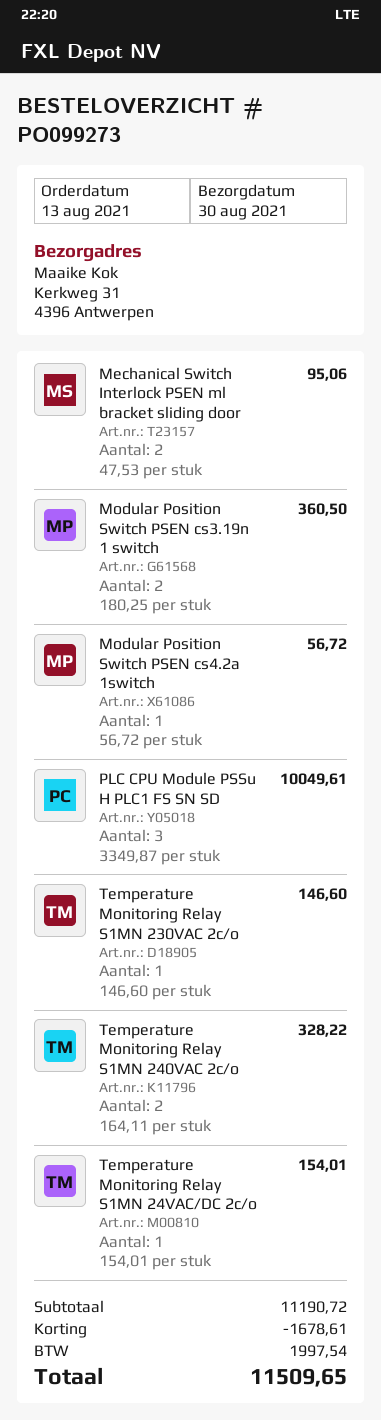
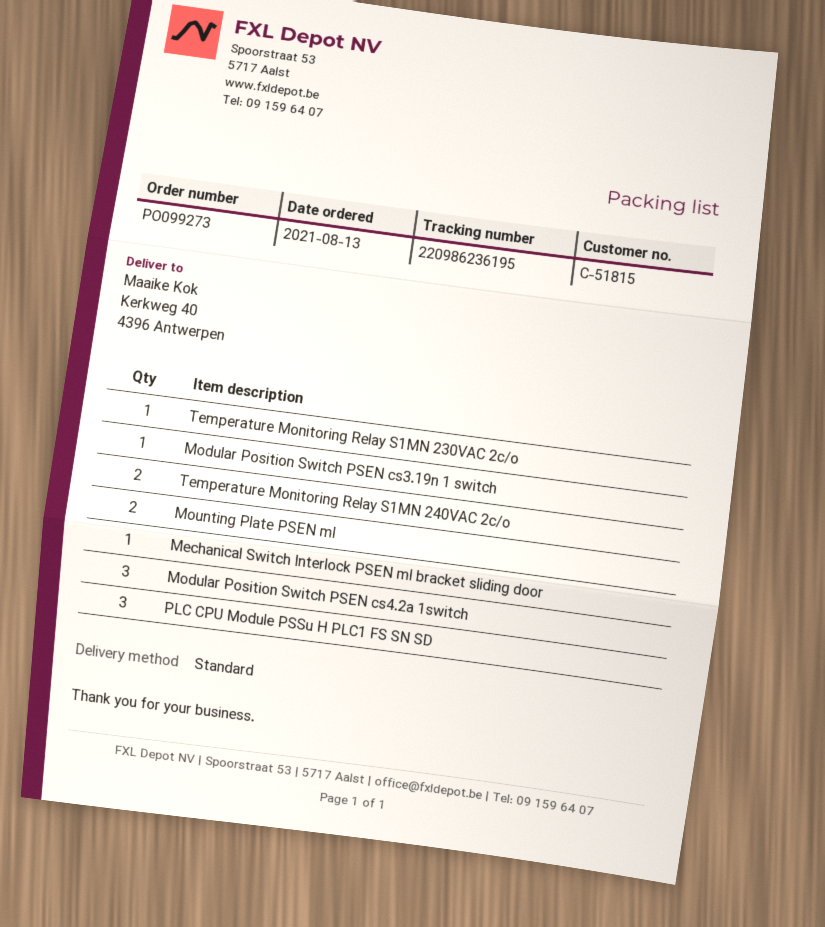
ship to: Kerkweg 31, 4396 Antwerpen -> Kerkweg 40, 4396 Antwerpen
Mechanical Switch Interlock PSEN ml bracket sliding door: 2 -> 1
Modular Position Switch PSEN cs3.19n 1 switch: 2 -> 1
Modular Position Switch PSEN cs4.2a 1switch: 1 -> 3
Temperature Monitoring Relay S1MN 24VAC/DC 2c/o: 1 -> none
Mounting Plate PSEN ml: none -> 2

